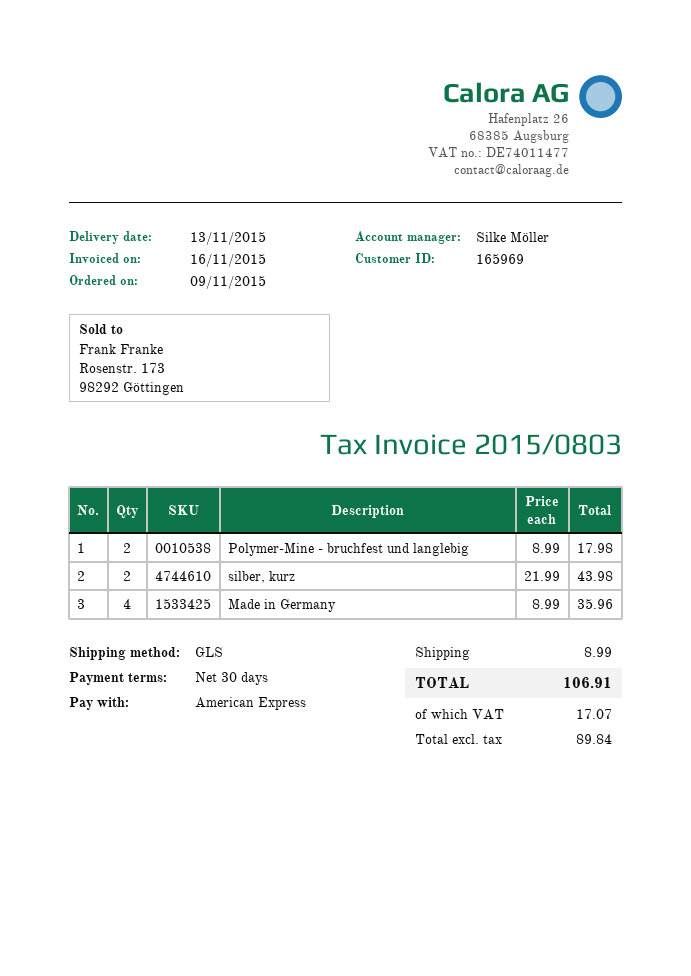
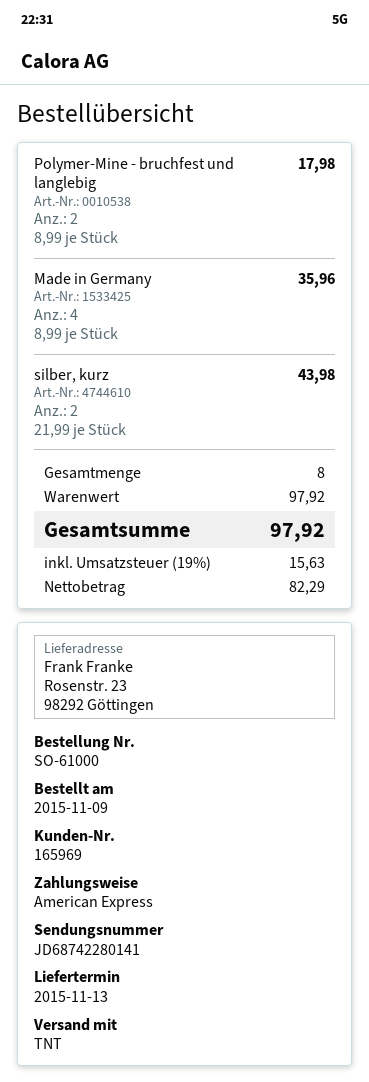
shipping method: GLS -> TNT
shipping: 8.99 -> none
net: 89.84 -> 82.29
tax: 17.07 -> 15.63
total: 106.91 -> 97.92

